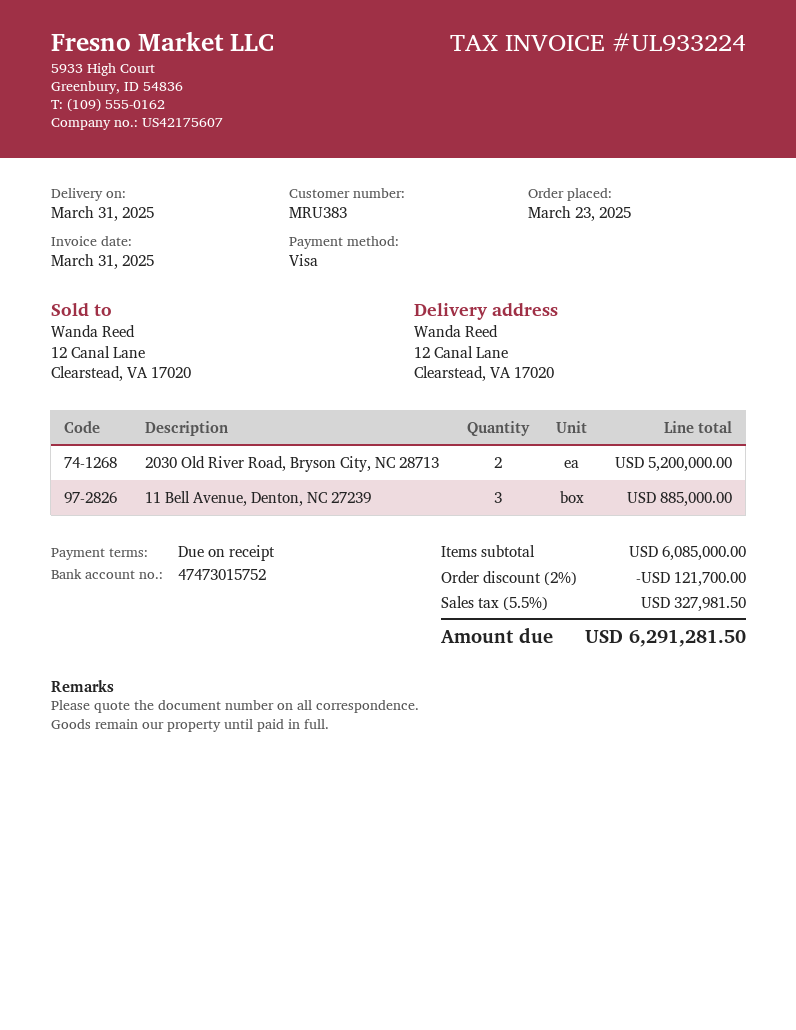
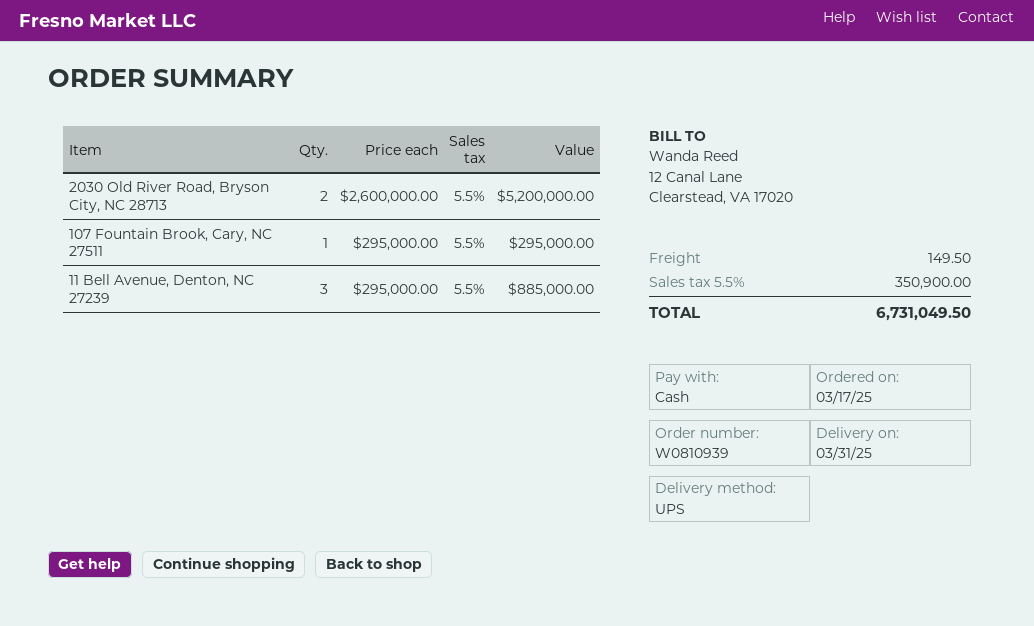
order date: 2025-03-23 -> 2025-03-17
payment method: Visa -> cash
107 Fountain Brook, Cary, NC 27511: none -> 1 for 295000.00
discount: 2% = 121700.00 -> none
shipping: none -> 149.50
tax: 5.5% = 327981.50 -> 5.5% = 350900.00
total: 6291281.50 -> 6731049.50

